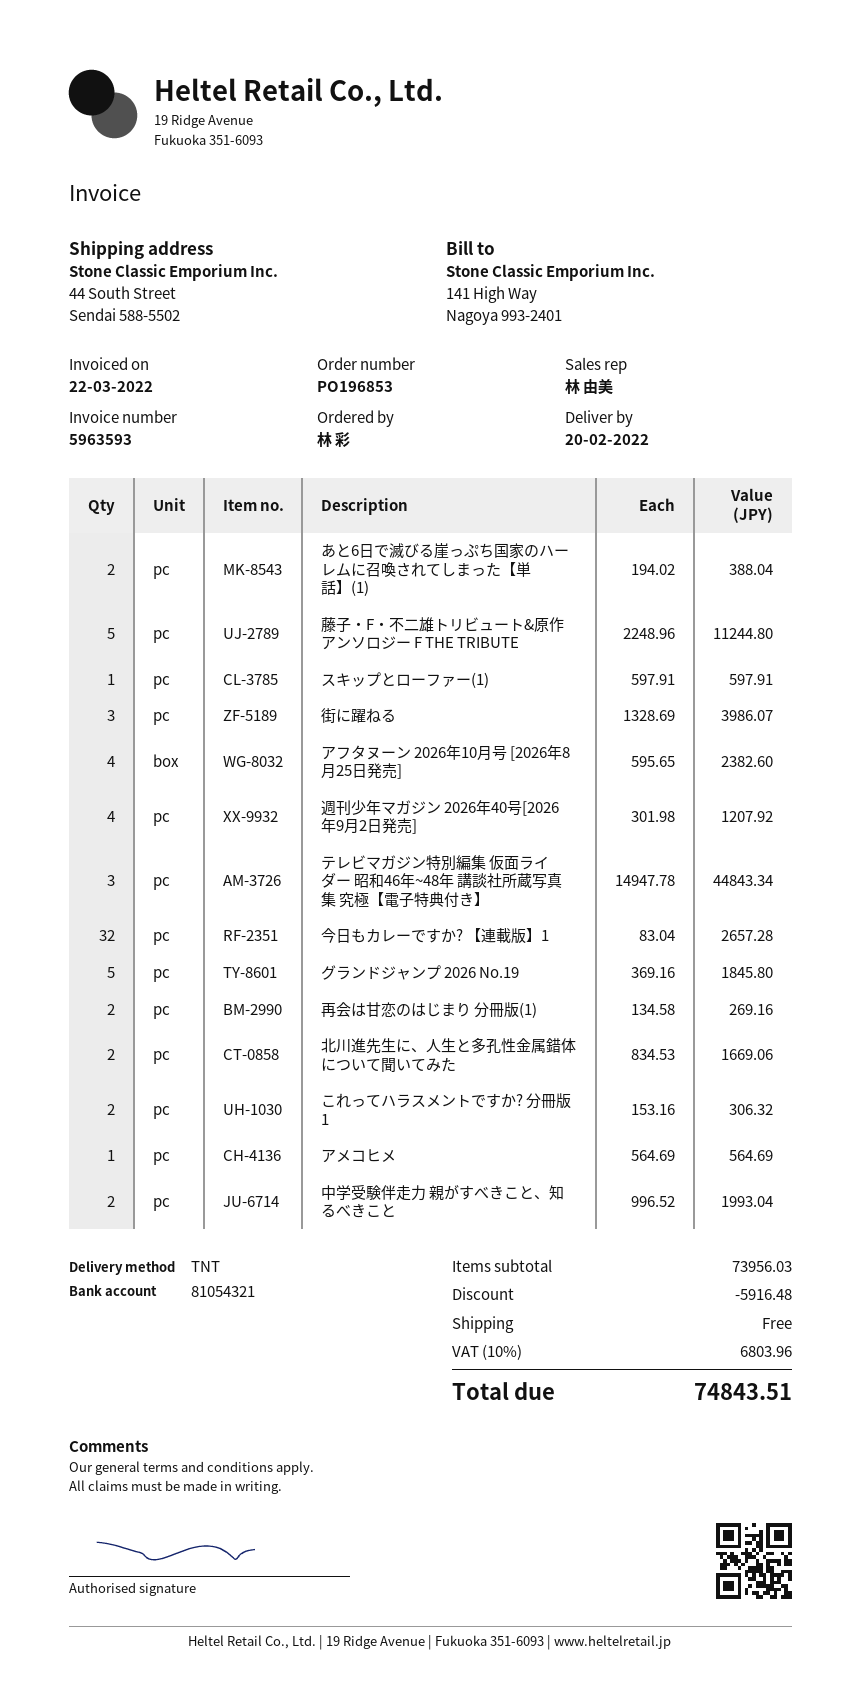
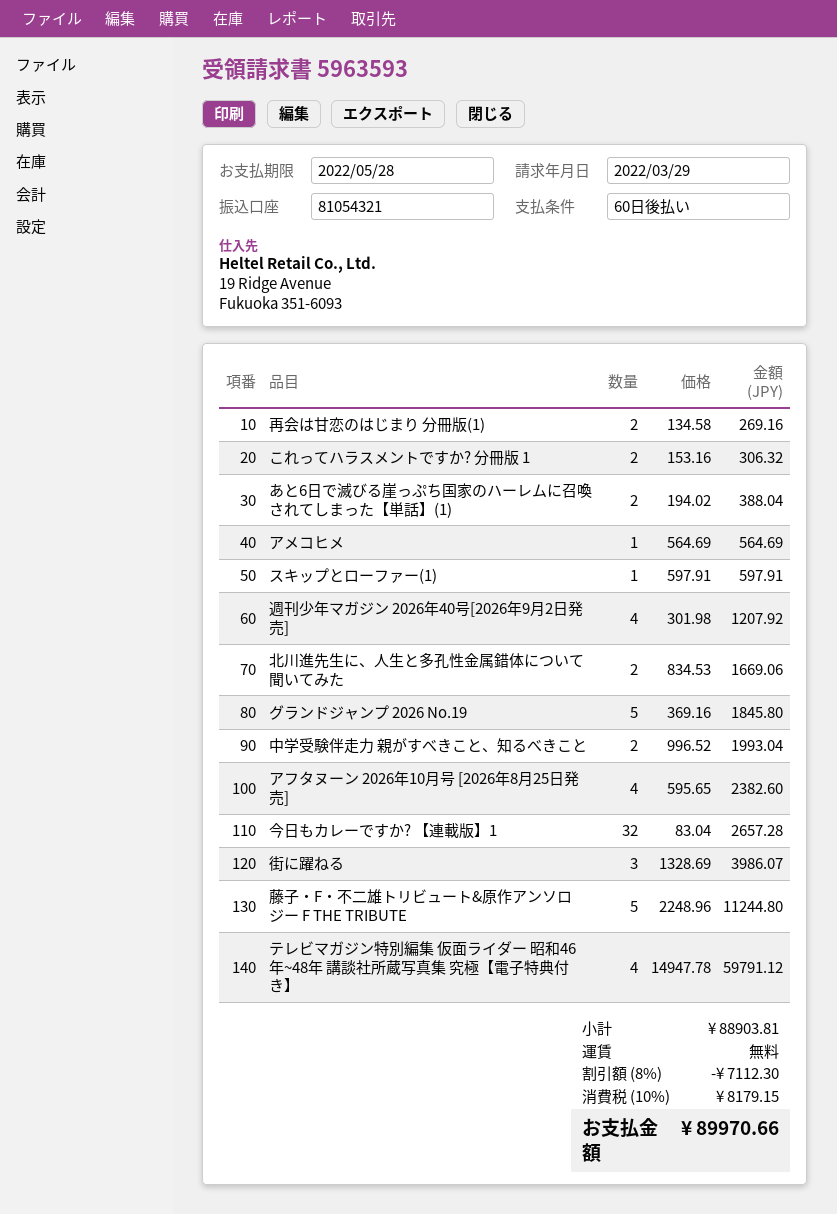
invoice date: 2022-03-22 -> 2022-03-29
テレビマガジン特別編集 仮面ライダー 昭和46年~48年 講談社所蔵写真集 究極【電子特典付き】: 3 x 14947.78 = 44843.34 -> 4 x 14947.78 = 59791.12
subtotal: 73956.03 -> 88903.81
discount: 5916.48 -> 7112.30
tax: 10% = 6803.96 -> 10% = 8179.15
total: 74843.51 -> 89970.66

